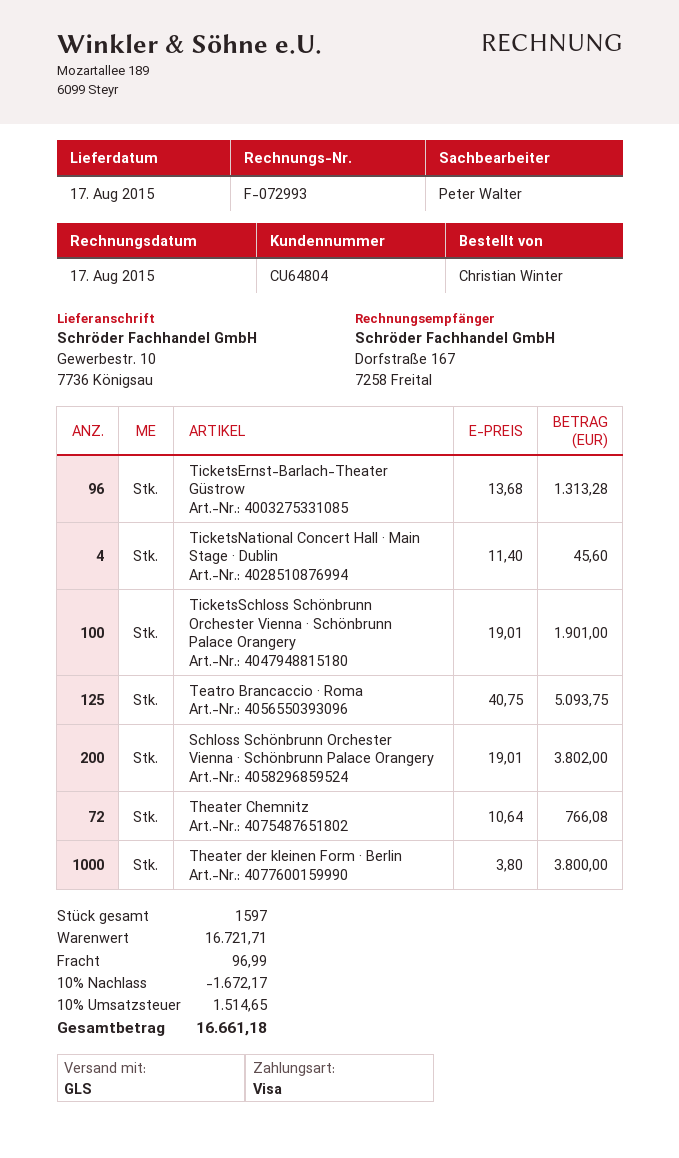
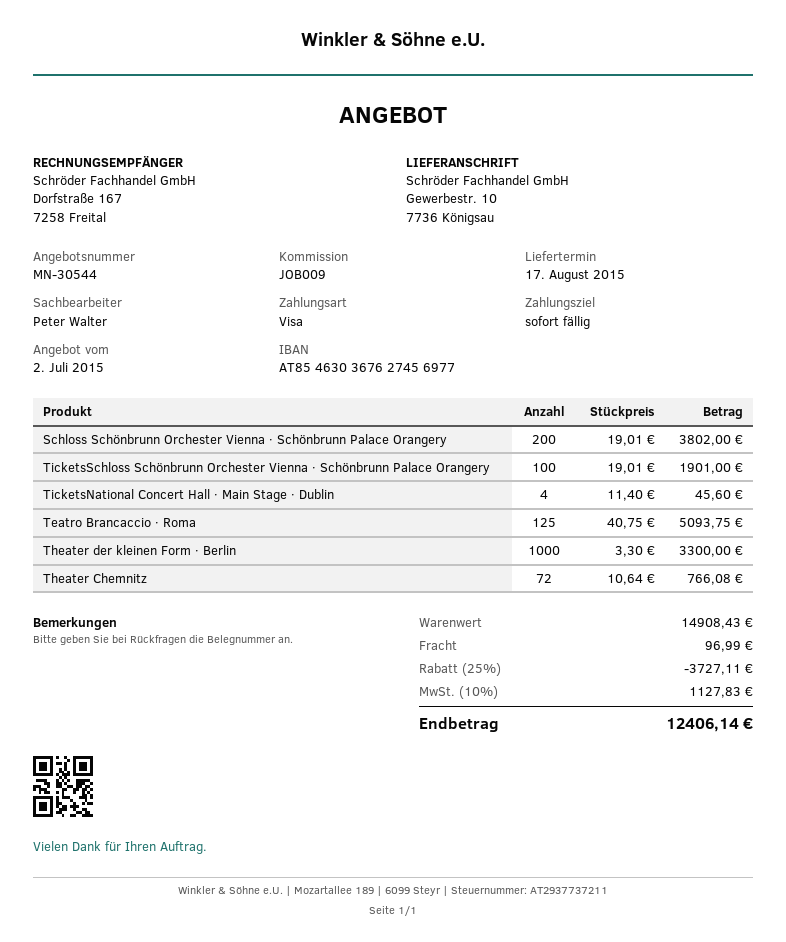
TicketsErnst-Barlach-Theater Güstrow: 96 x 13.68 = 1313.28 -> none
Theater der kleinen Form · Berlin: 1000 x 3.80 = 3800.00 -> 1000 x 3.30 = 3300.00
subtotal: 16721.71 -> 14908.43
discount: 10% = 1672.17 -> 25% = 3727.11
tax: 10% = 1514.65 -> 10% = 1127.83
total: 16661.18 -> 12406.14

